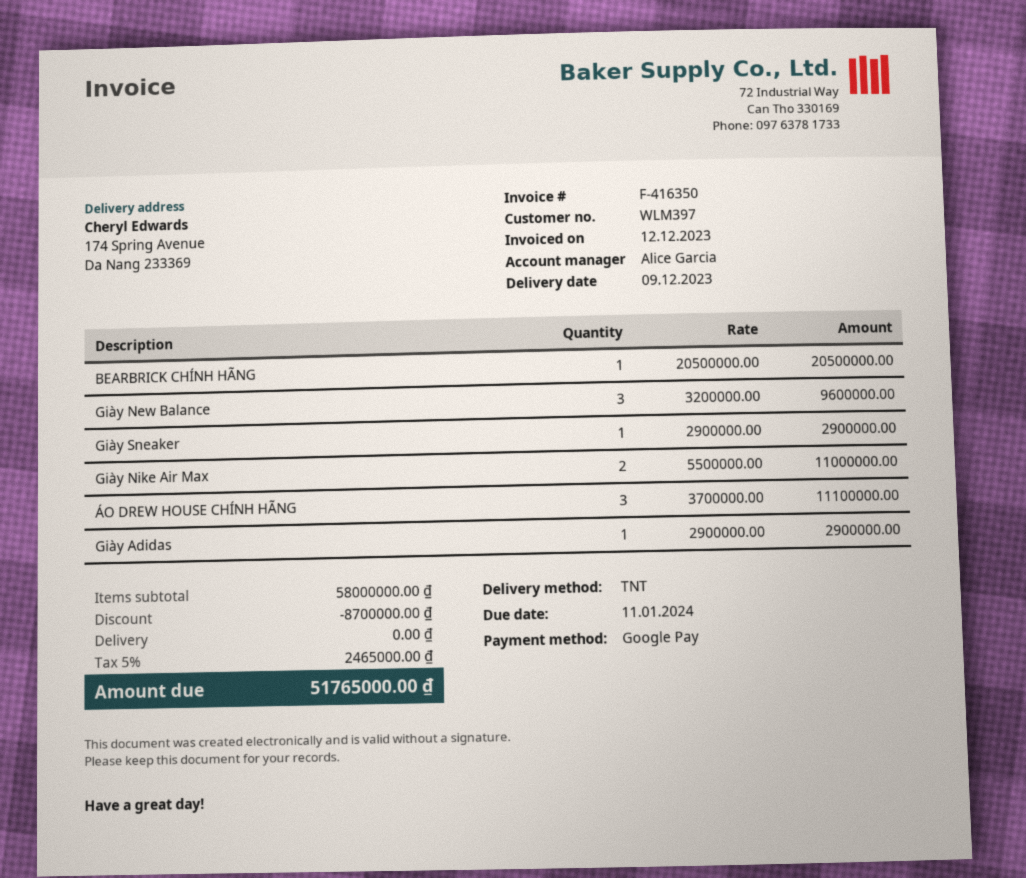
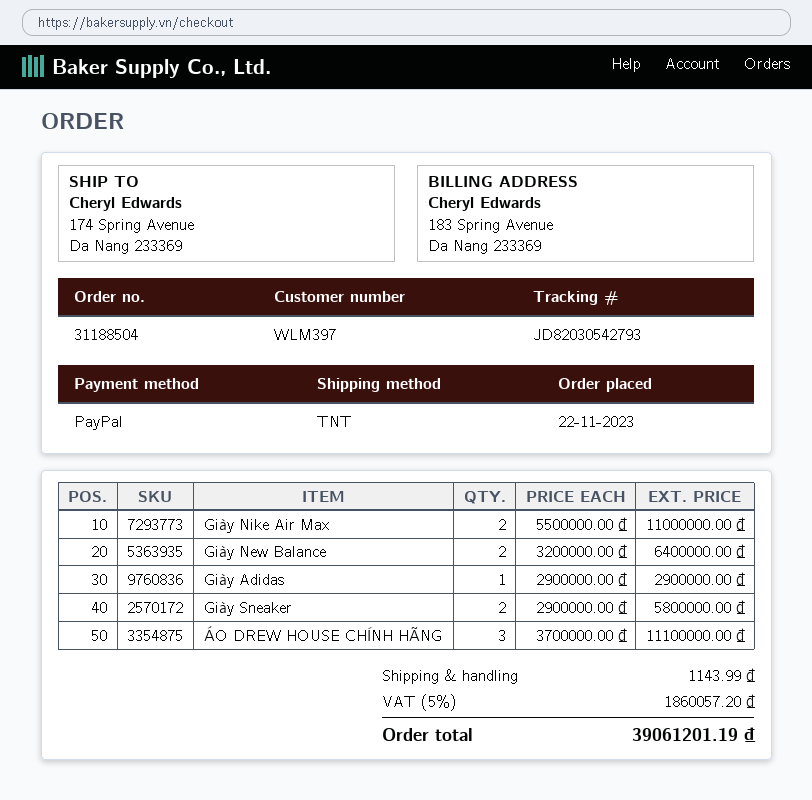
payment method: Google Pay -> PayPal
BEARBRICK CHÍNH HÃNG: 1 x 20500000.00 = 20500000.00 -> none
Giày New Balance: 3 x 3200000.00 = 9600000.00 -> 2 x 3200000.00 = 6400000.00
Giày Sneaker: 1 x 2900000.00 = 2900000.00 -> 2 x 2900000.00 = 5800000.00
discount: 8700000.00 -> none
shipping: 0.00 -> 1143.99
tax: 5% = 2465000.00 -> 5% = 1860057.20
total: 51765000.00 -> 39061201.19

